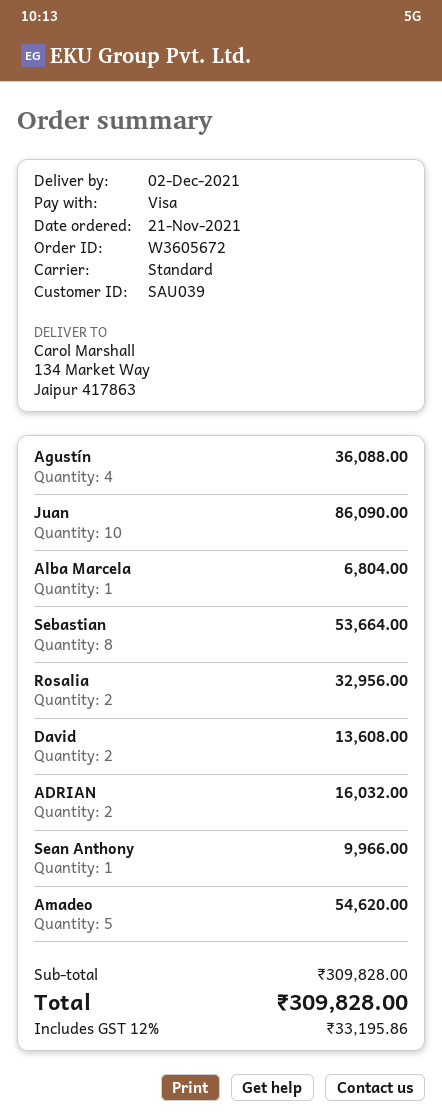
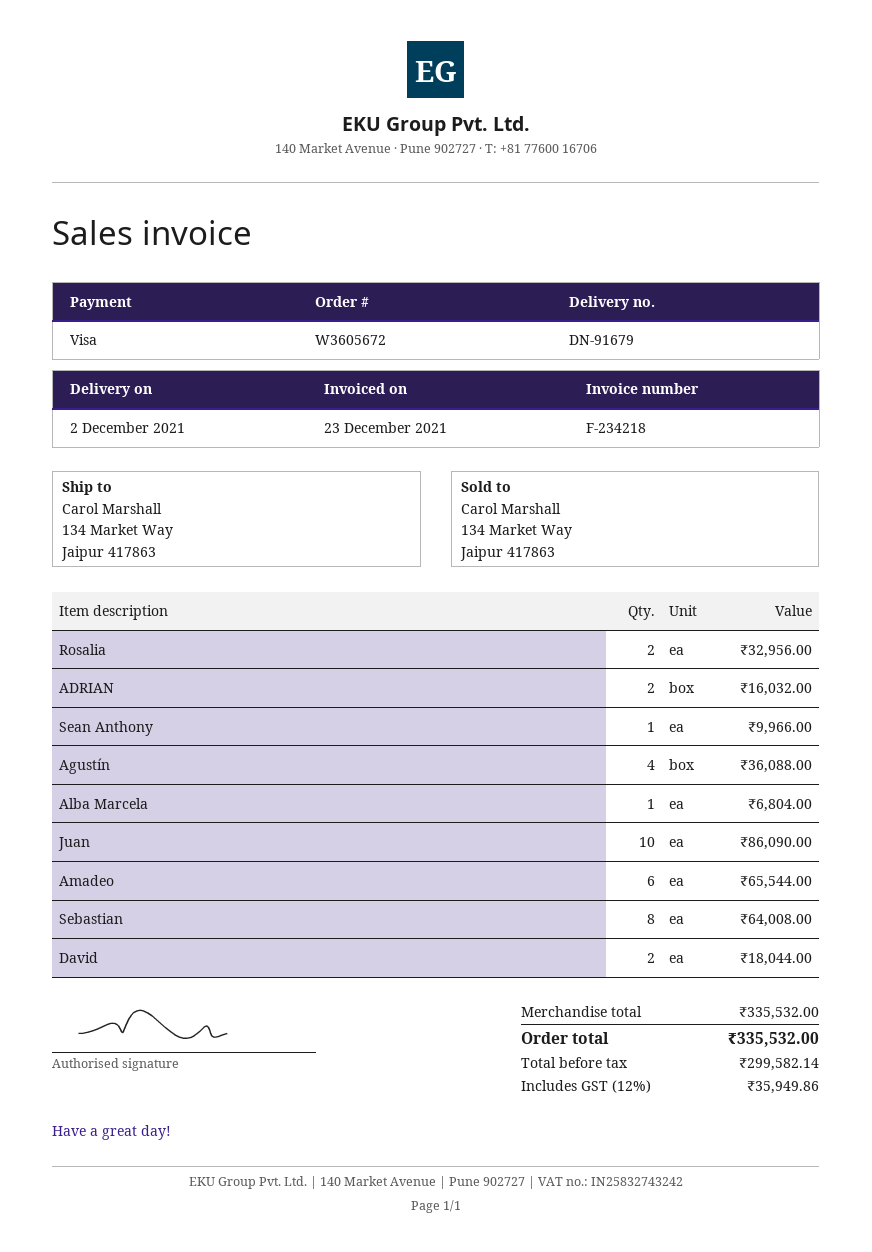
Sebastian: 8 for 53664.00 -> 8 for 64008.00
David: 2 for 13608.00 -> 2 for 18044.00
Amadeo: 5 for 54620.00 -> 6 for 65544.00
subtotal: 309828.00 -> 335532.00
tax: 12% = 33195.86 -> 12% = 35949.86
total: 309828.00 -> 335532.00

